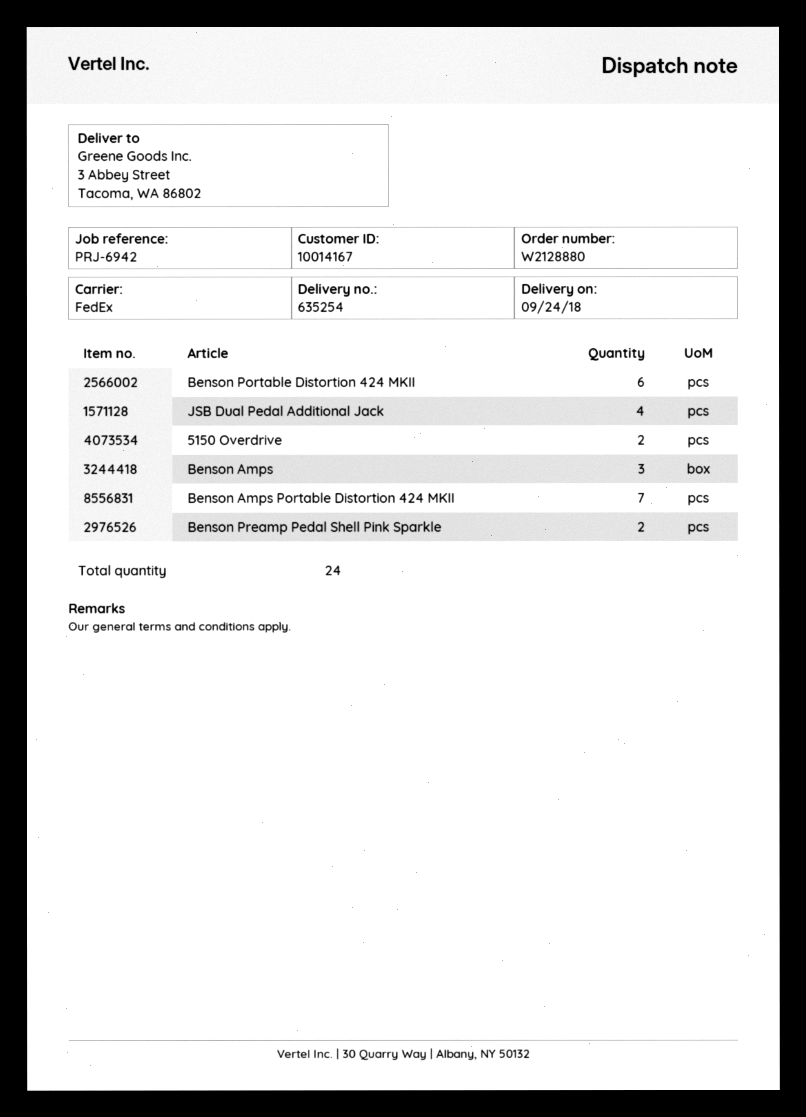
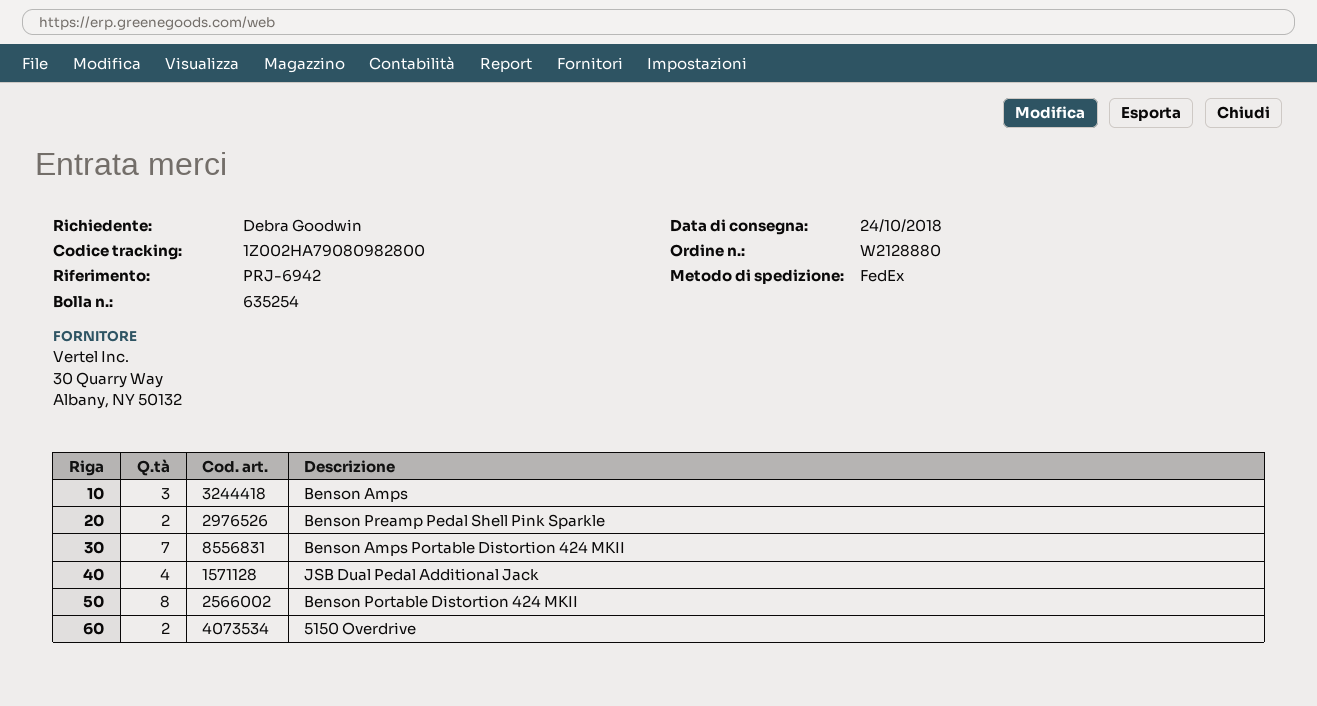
delivery date: 2018-09-24 -> 2018-10-24
Benson Portable Distortion 424 MKII: 6 -> 8

